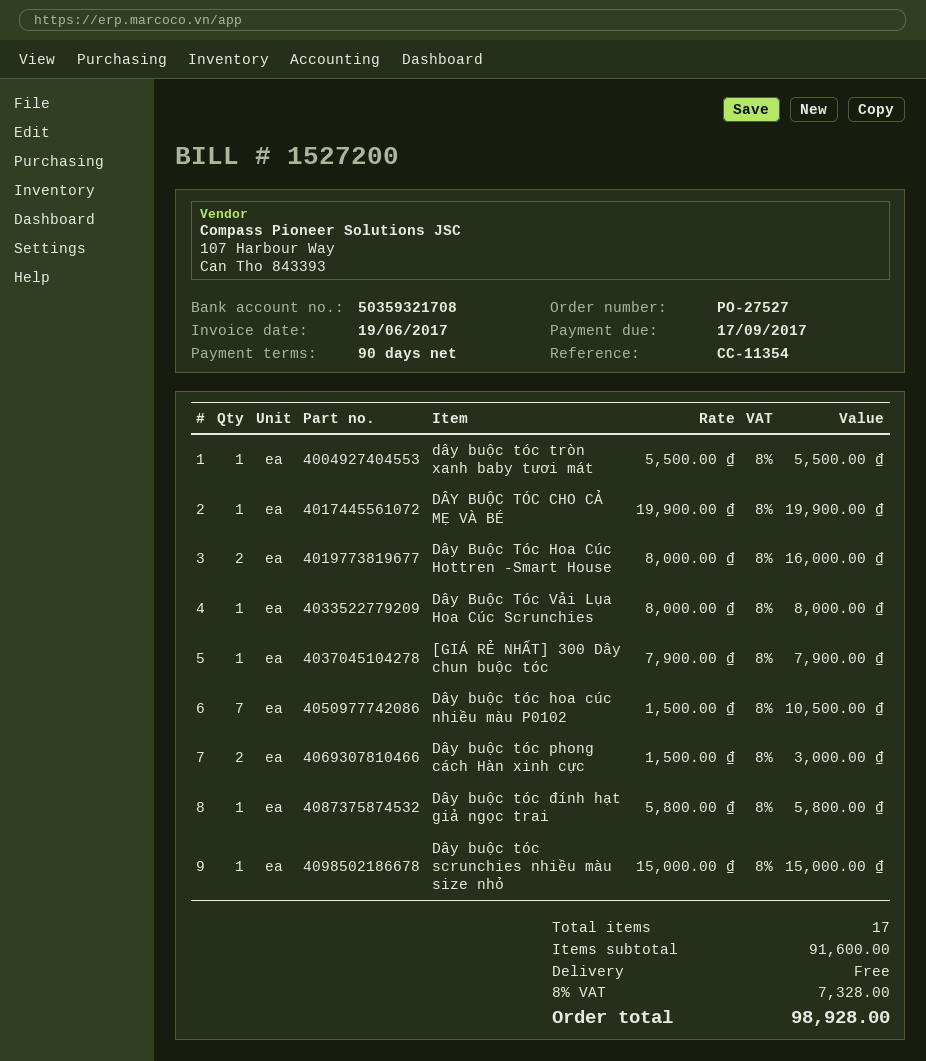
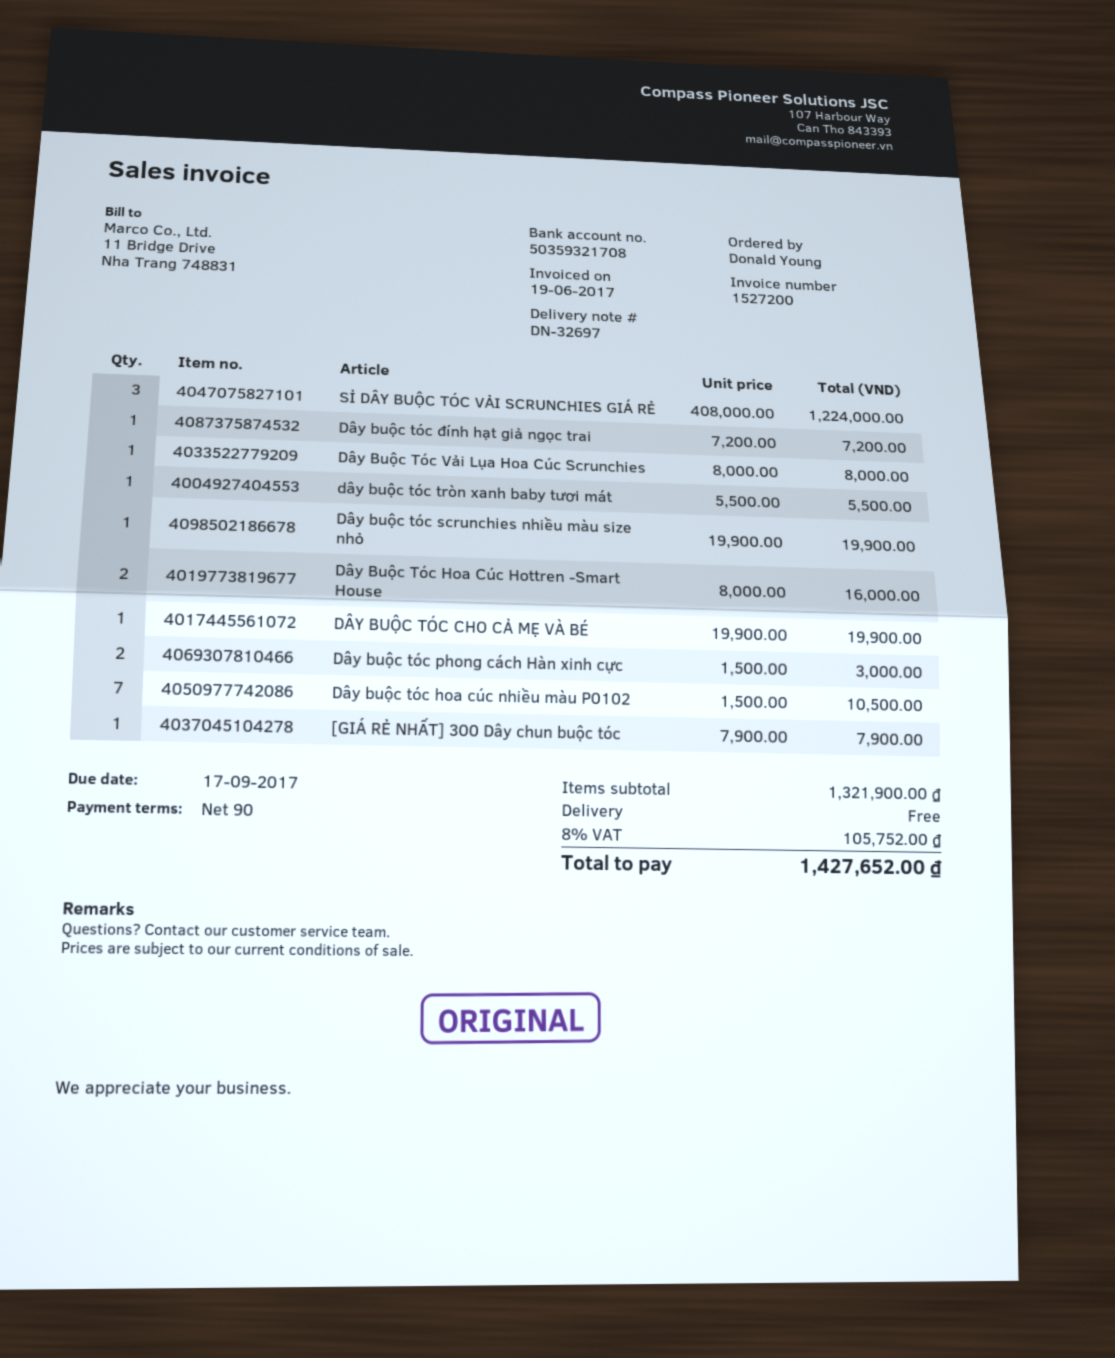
Dây buộc tóc đính hạt giả ngọc trai: 1 x 5800.00 = 5800.00 -> 1 x 7200.00 = 7200.00
Dây buộc tóc scrunchies nhiều màu size nhỏ: 1 x 15000.00 = 15000.00 -> 1 x 19900.00 = 19900.00
SỈ DÂY BUỘC TÓC VẢI SCRUNCHIES GIÁ RẺ: none -> 3 x 408000.00 = 1224000.00
subtotal: 91600.00 -> 1321900.00
tax: 8% = 7328.00 -> 8% = 105752.00
total: 98928.00 -> 1427652.00

